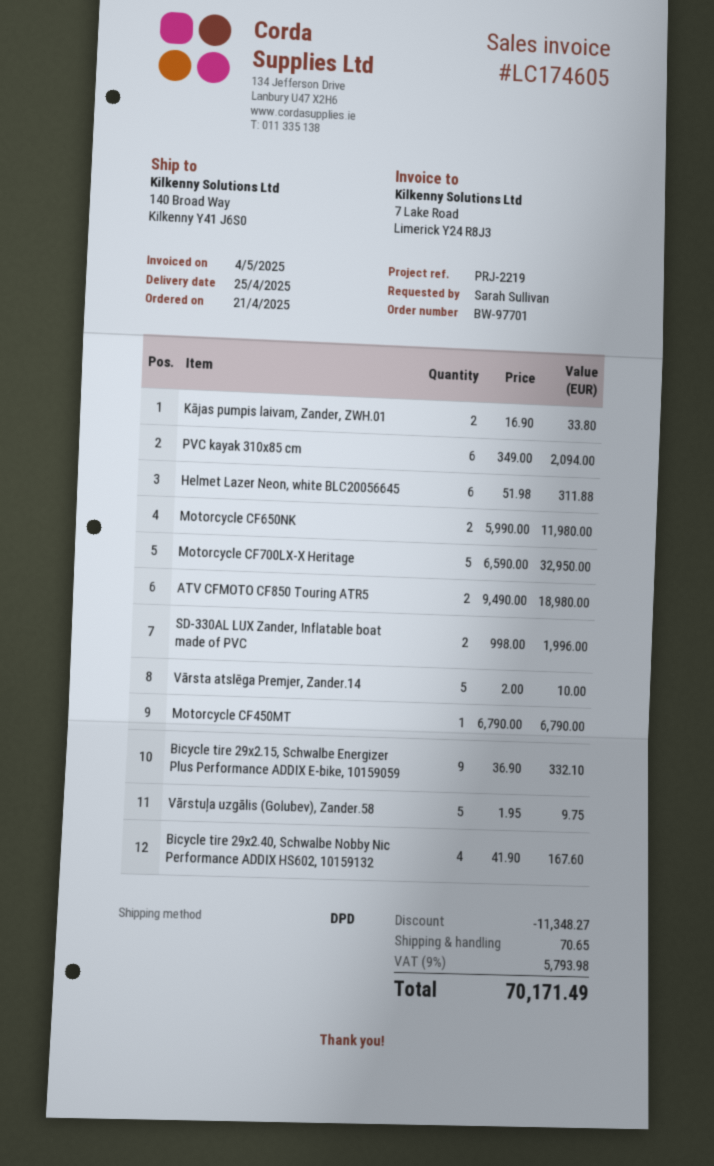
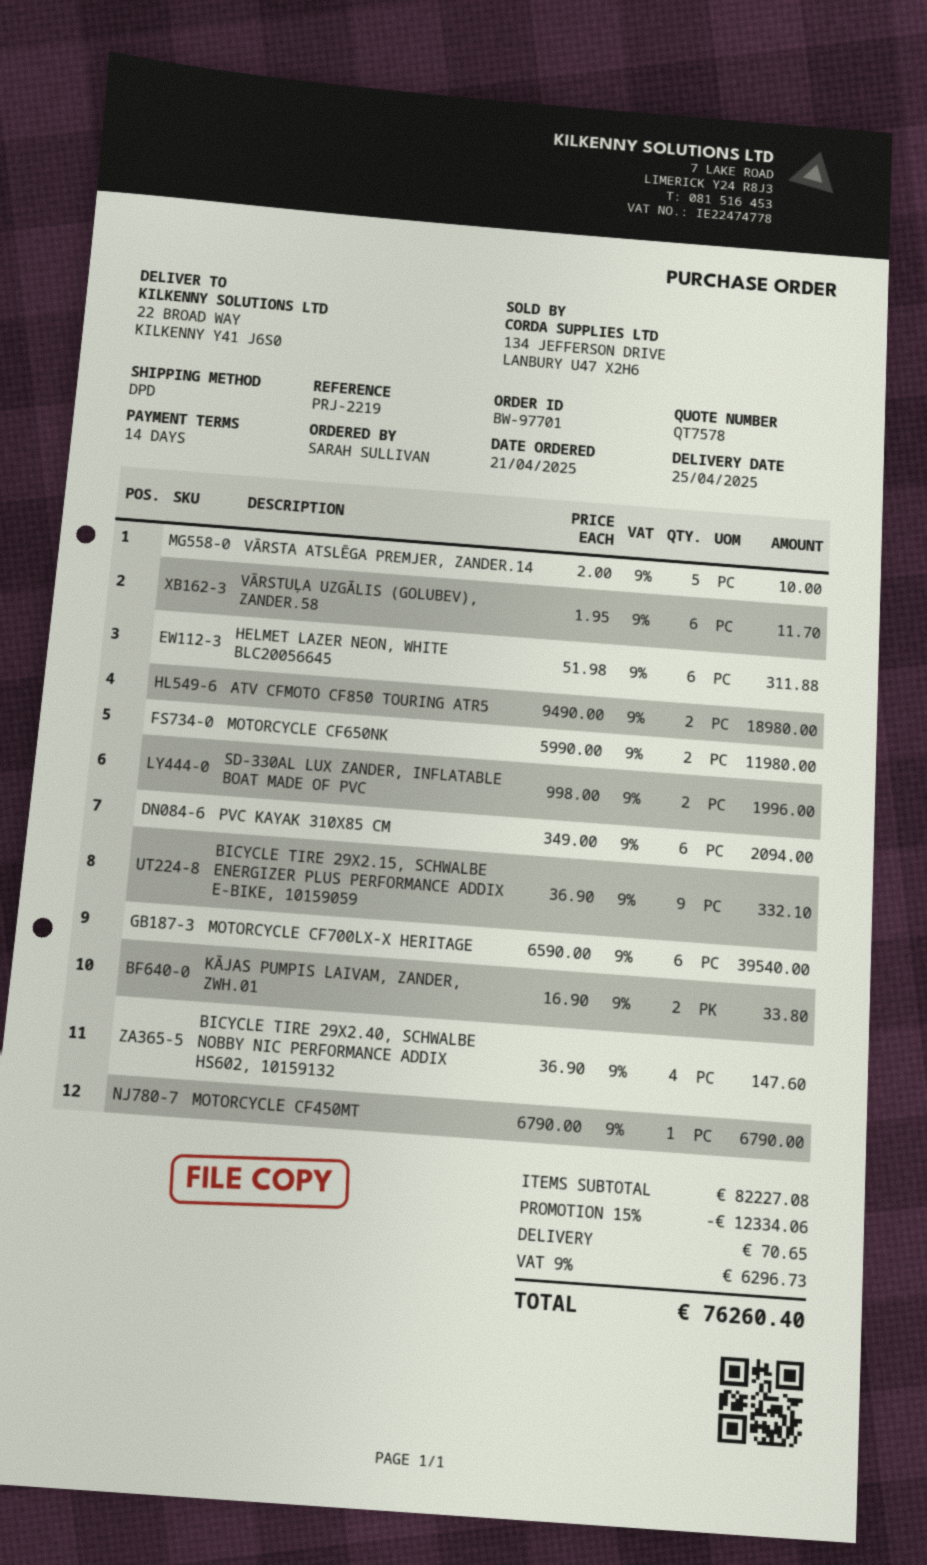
ship to: 140 Broad Way, Kilkenny Y41 J6S0 -> 22 BROAD WAY, KILKENNY Y41 J6S0
Motorcycle CF700LX-X Heritage: 5 x 6590.00 = 32950.00 -> 6 x 6590.00 = 39540.00
Vārstuļa uzgālis (Golubev), Zander.58: 5 x 1.95 = 9.75 -> 6 x 1.95 = 11.70
Bicycle tire 29x2.40, Schwalbe Nobby Nic Performance ADDIX HS602, 10159132: 4 x 41.90 = 167.60 -> 4 x 36.90 = 147.60
discount: 11348.27 -> 12334.06
tax: 9% = 5793.98 -> 9% = 6296.73
total: 70171.49 -> 76260.40

